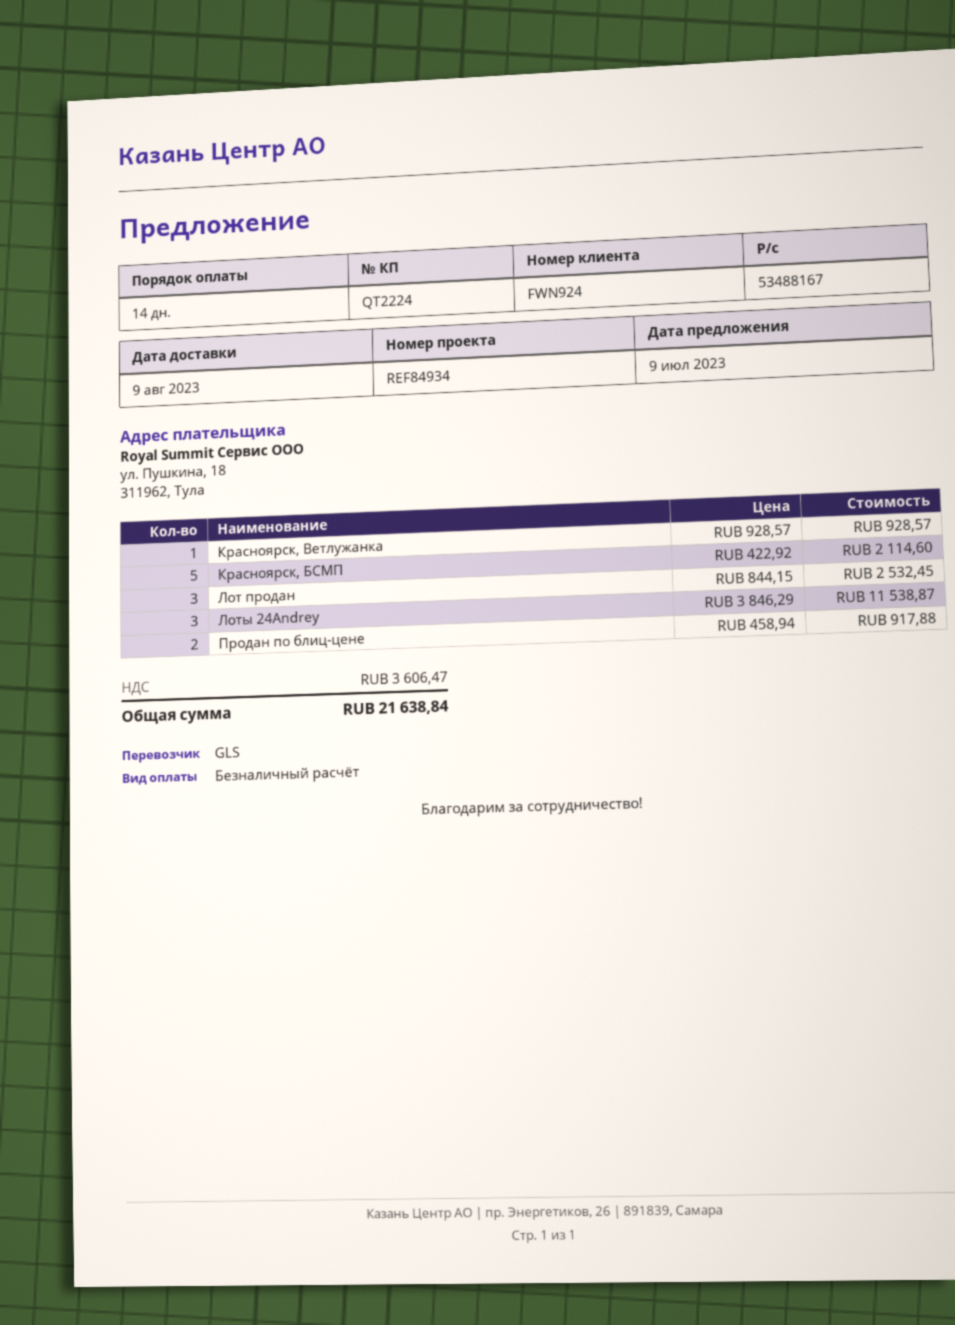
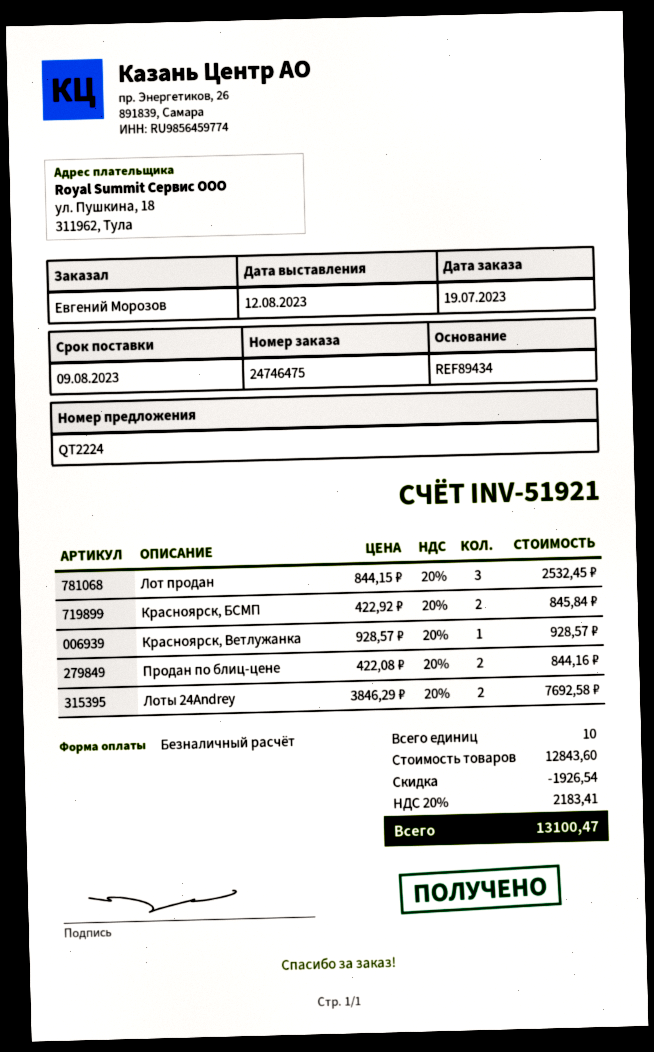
reference: REF84934 -> REF89434
Красноярск, БСМП: 5 x 422.92 = 2114.60 -> 2 x 422.92 = 845.84
Лоты 24Andrey: 3 x 3846.29 = 11538.87 -> 2 x 3846.29 = 7692.58
Продан по блиц-цене: 2 x 458.94 = 917.88 -> 2 x 422.08 = 844.16
discount: none -> 1926.54
tax: 3606.47 -> 2183.41
total: 21638.84 -> 13100.47

